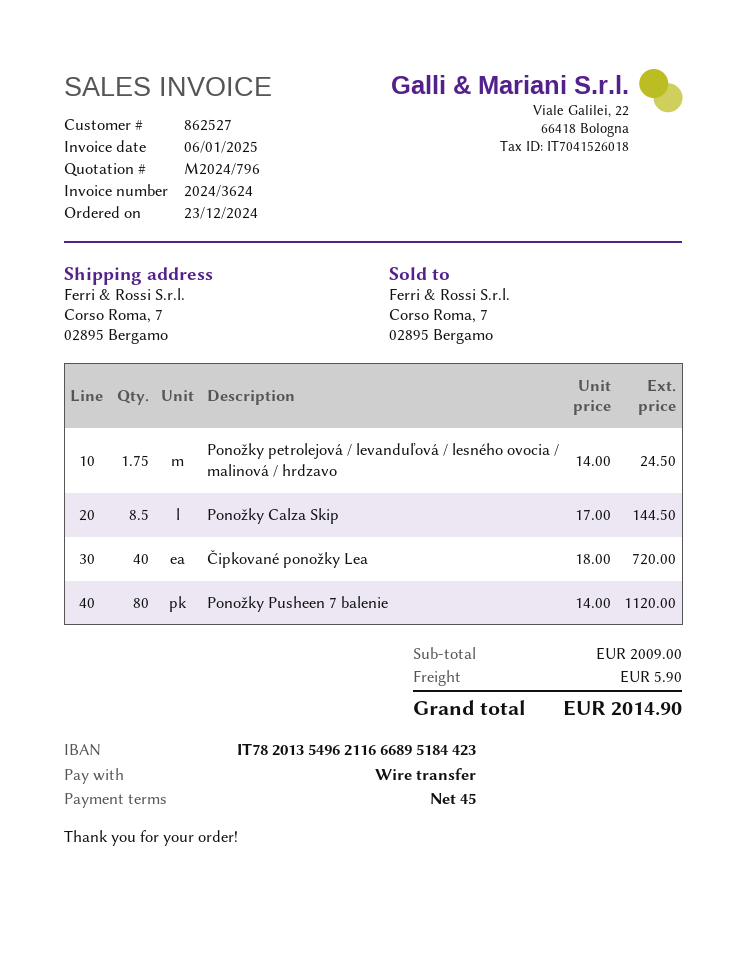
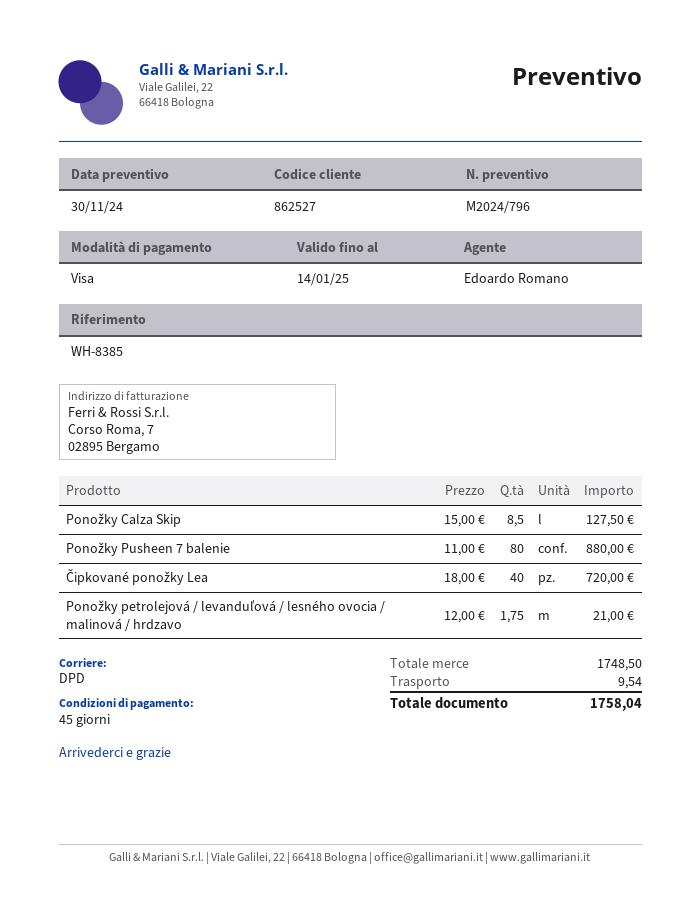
payment method: bank transfer -> Visa
Ponožky petrolejová / levanduľová / lesného ovocia / malinová / hrdzavo: 1.75 x 14.00 = 24.50 -> 1.75 x 12.00 = 21.00
Ponožky Calza Skip: 8.5 x 17.00 = 144.50 -> 8.5 x 15.00 = 127.50
Ponožky Pusheen 7 balenie: 80 x 14.00 = 1120.00 -> 80 x 11.00 = 880.00
subtotal: 2009.00 -> 1748.50
shipping: 5.90 -> 9.54
total: 2014.90 -> 1758.04

